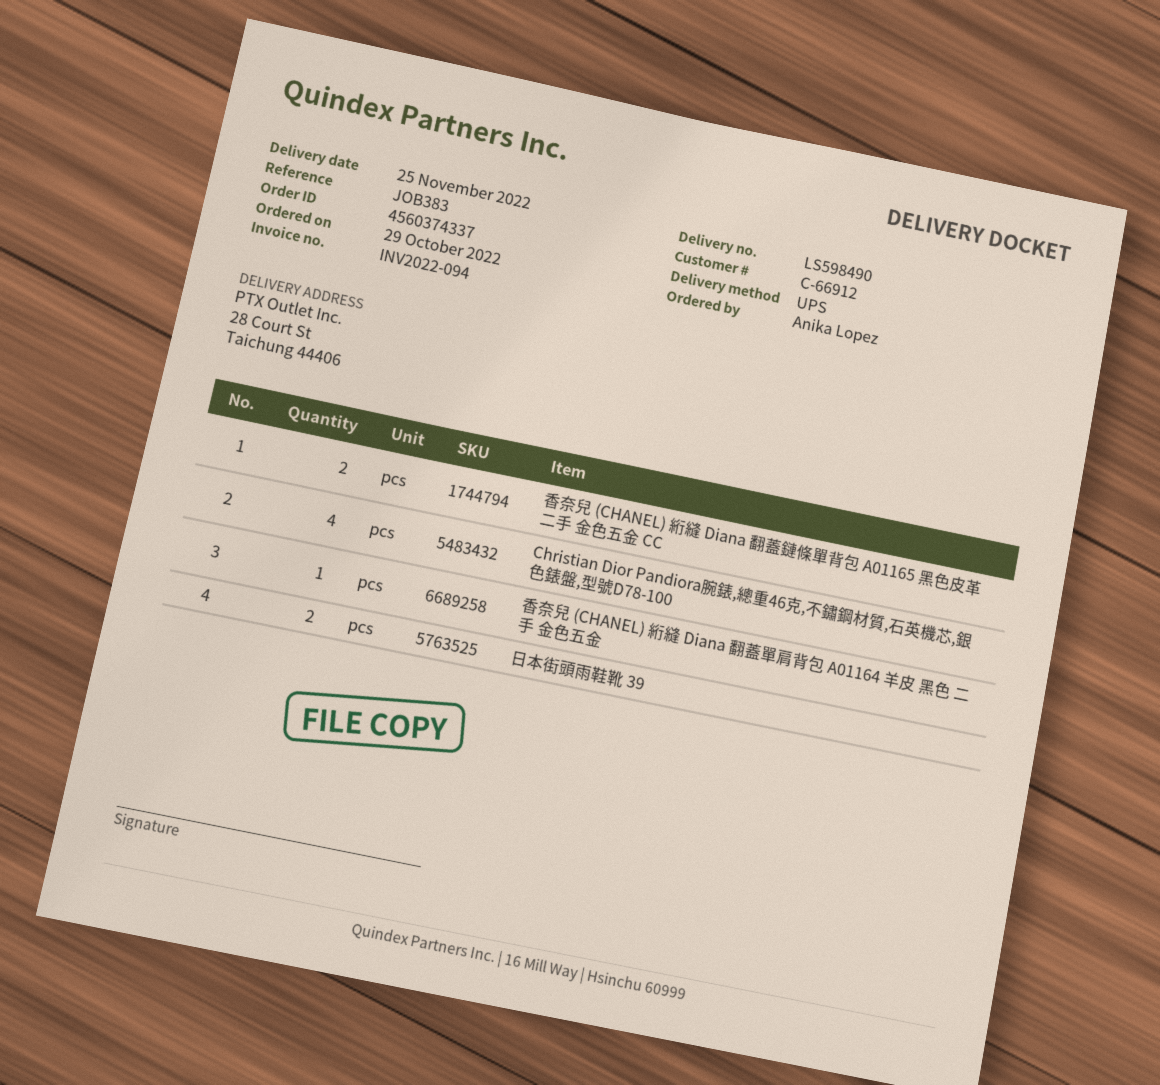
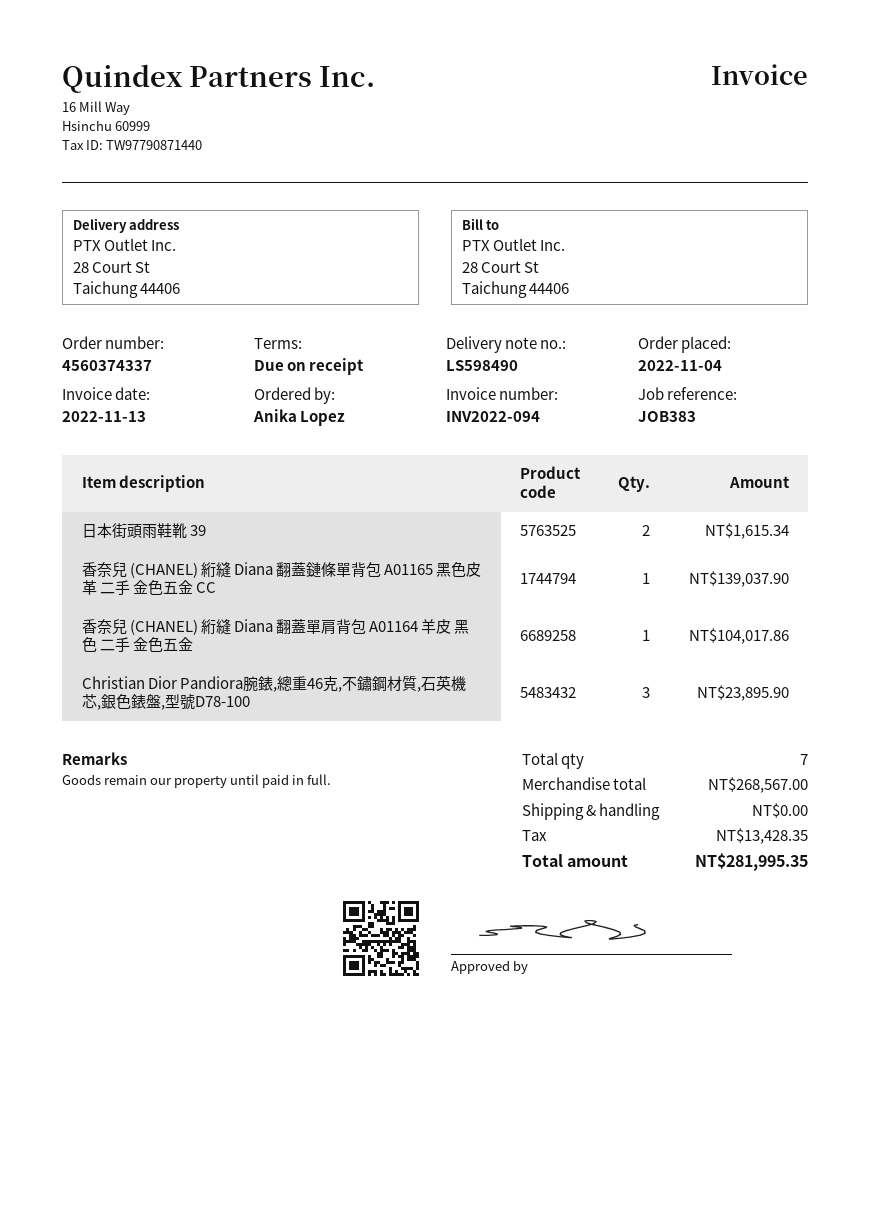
order date: 2022-10-29 -> 2022-11-04
香奈兒 (CHANEL) 絎縫 Diana 翻蓋鏈條單背包 A01165 黑色皮革 二手 金色五金 CC: 2 -> 1
Christian Dior Pandiora腕錶,總重46克,不鏽鋼材質,石英機芯,銀色錶盤,型號D78-100: 4 -> 3

